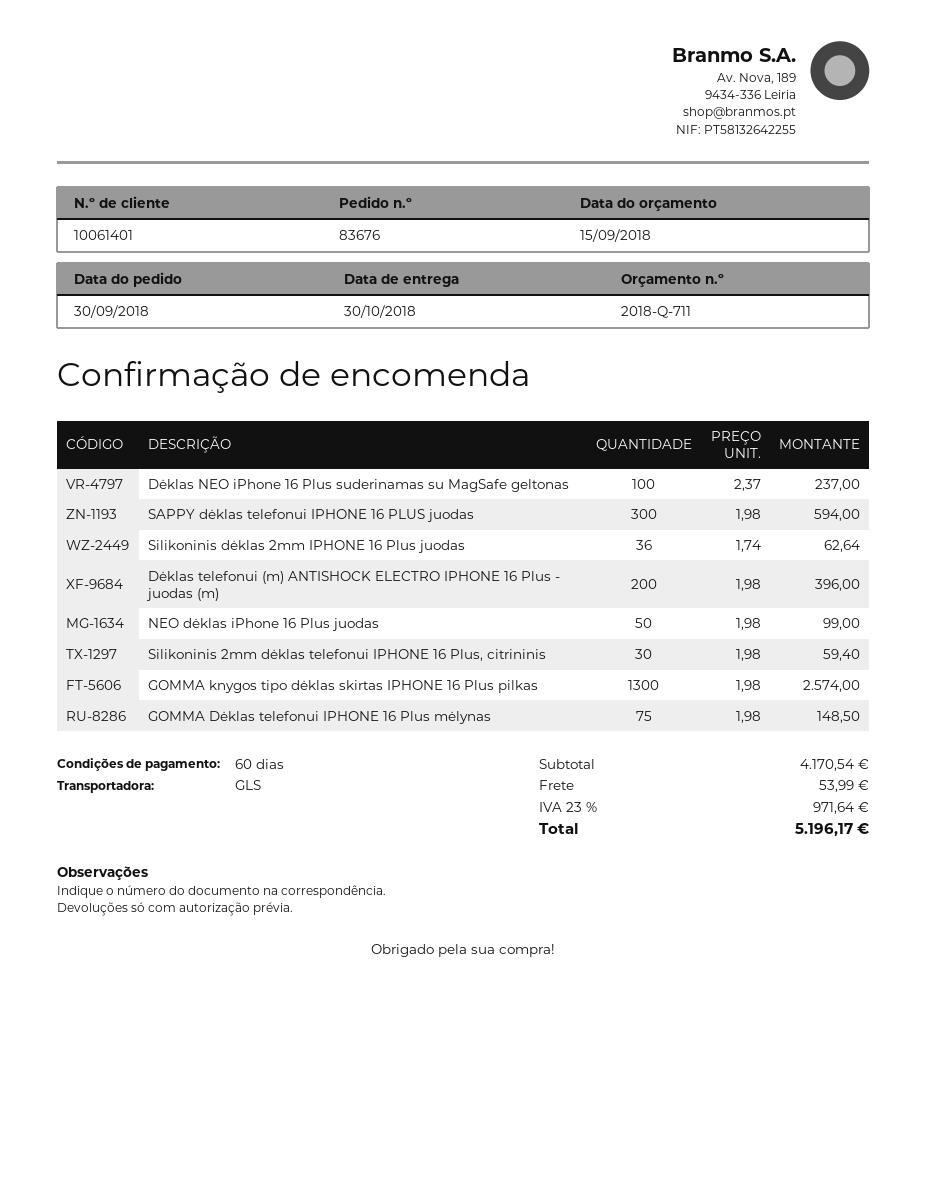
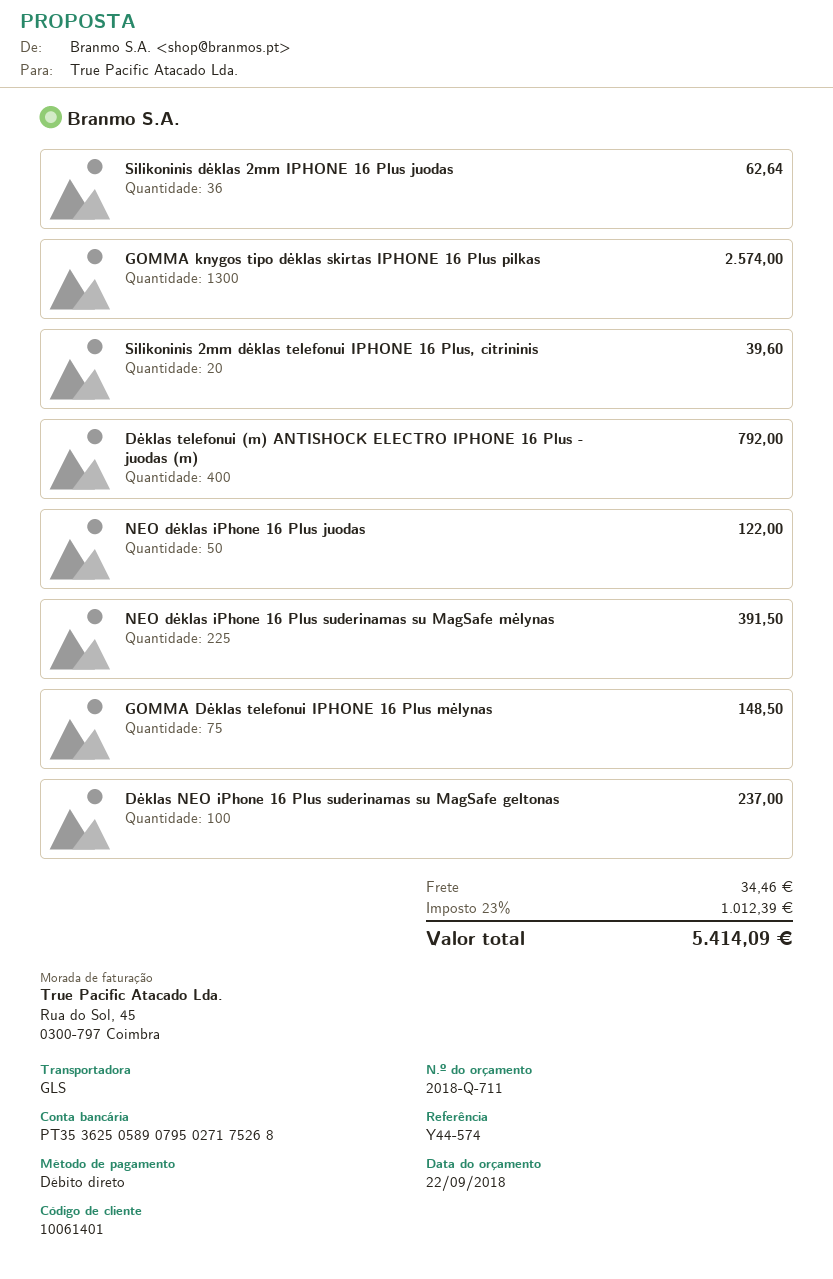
quote date: 2018-09-15 -> 2018-09-22
SAPPY dėklas telefonui IPHONE 16 PLUS juodas: 300 for 594.00 -> none
Dėklas telefonui (m) ANTISHOCK ELECTRO IPHONE 16 Plus - juodas (m): 200 for 396.00 -> 400 for 792.00
NEO dėklas iPhone 16 Plus juodas: 50 for 99.00 -> 50 for 122.00
Silikoninis 2mm dėklas telefonui IPHONE 16 Plus, citrininis: 30 for 59.40 -> 20 for 39.60
NEO dėklas iPhone 16 Plus suderinamas su MagSafe mėlynas: none -> 225 for 391.50
shipping: 53.99 -> 34.46
tax: 23% = 971.64 -> 23% = 1012.39
total: 5196.17 -> 5414.09

